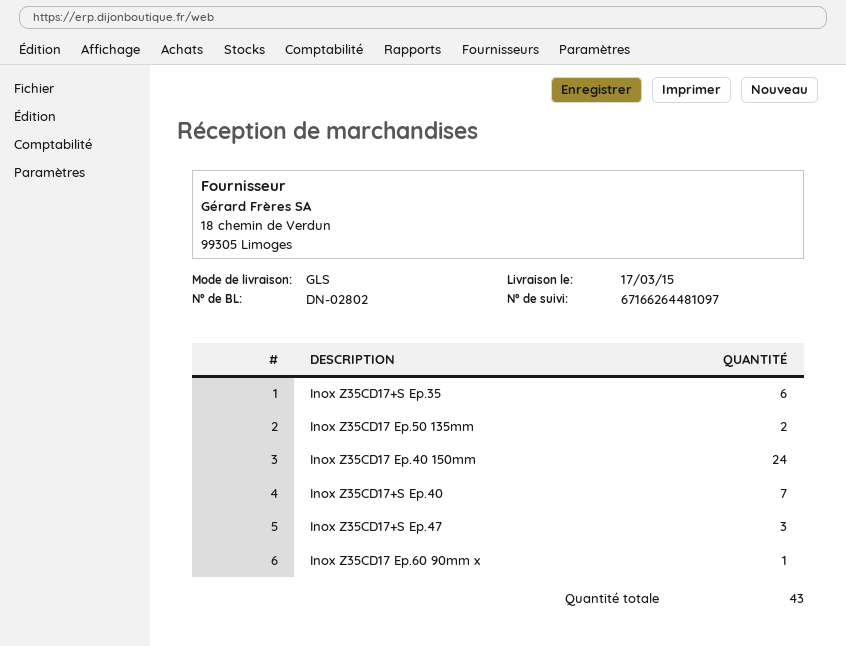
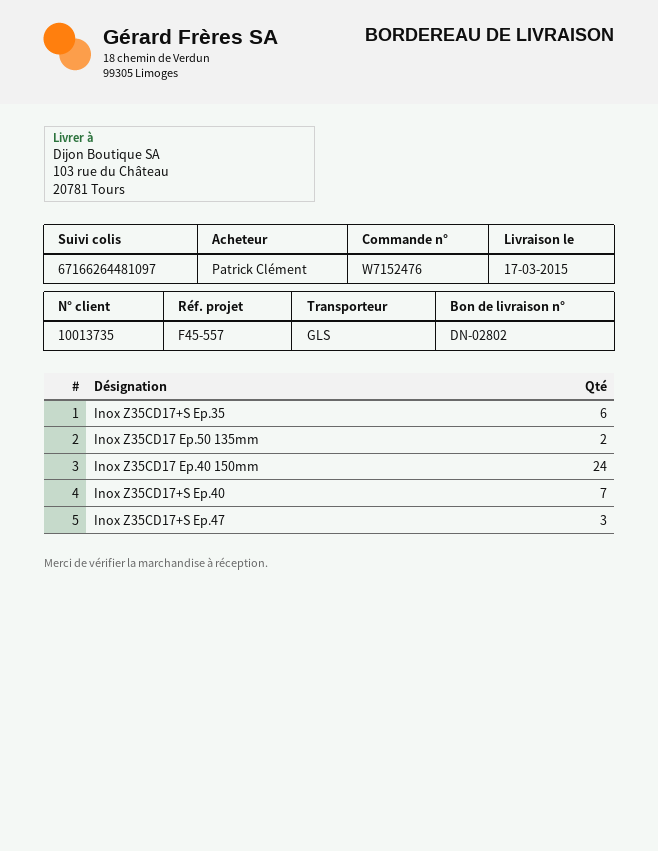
Inox Z35CD17 Ep.60 90mm x: 1 -> none

